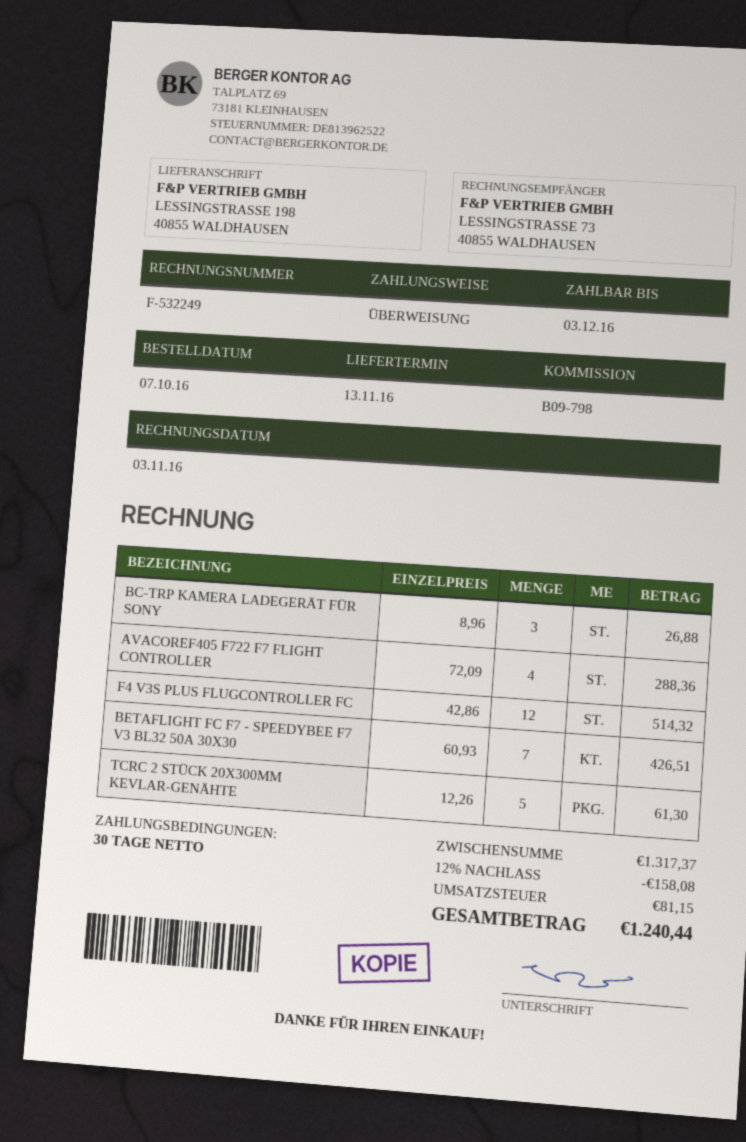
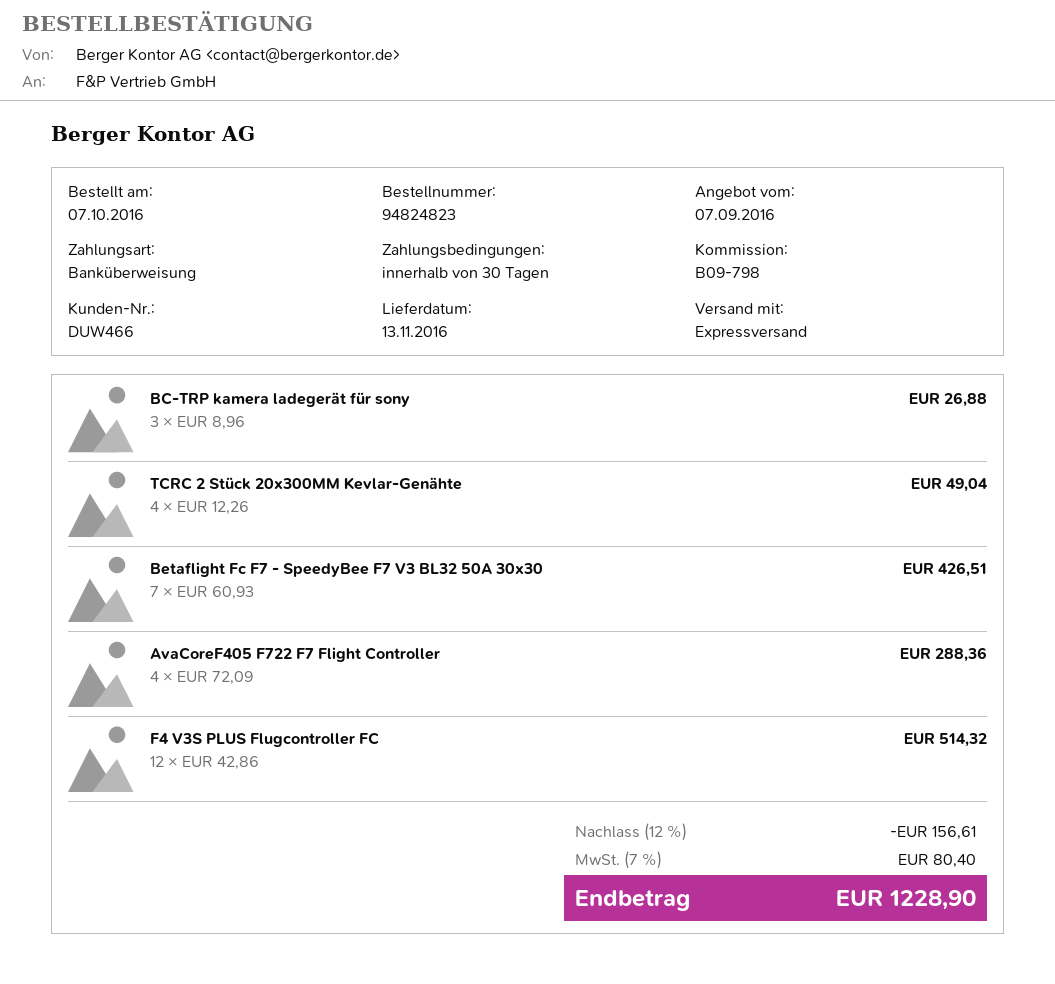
TCRC 2 STÜCK 20X300MM KEVLAR-GENÄHTE: 5 x 12.26 = 61.30 -> 4 x 12.26 = 49.04
discount: 12% = 158.08 -> 12% = 156.61
tax: 81.15 -> 80.40
total: 1240.44 -> 1228.90

